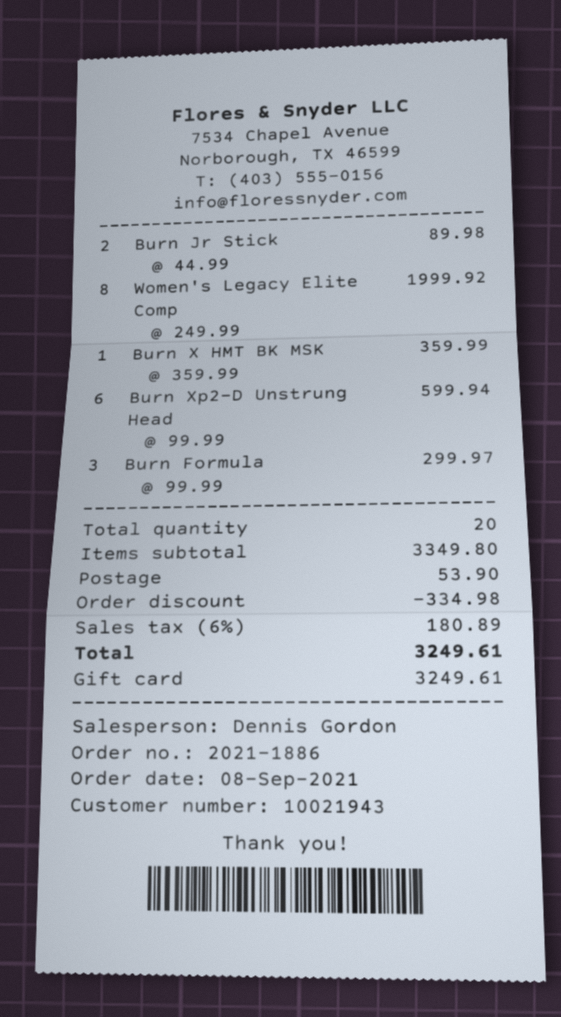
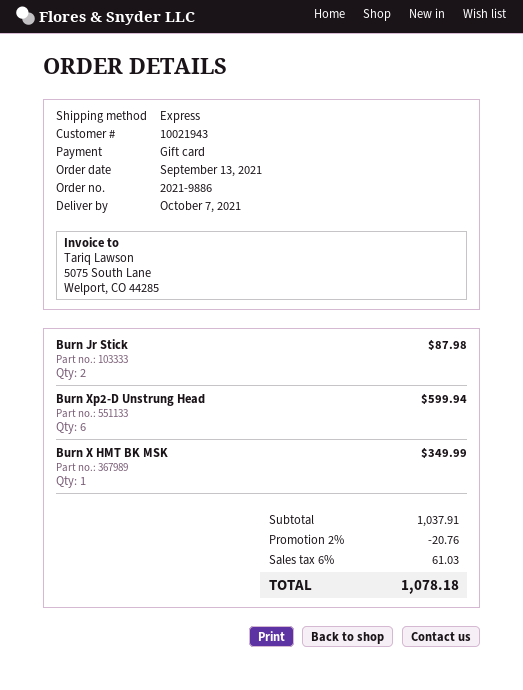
order number: 2021-1886 -> 2021-9886
order date: 2021-09-08 -> 2021-09-13
Burn Jr Stick: 2 for 89.98 -> 2 for 87.98
Women's Legacy Elite Comp: 8 for 1999.92 -> none
Burn X HMT BK MSK: 1 for 359.99 -> 1 for 349.99
Burn Formula: 3 for 299.97 -> none
subtotal: 3349.80 -> 1037.91
discount: 334.98 -> 20.76
shipping: 53.90 -> none
tax: 6% = 180.89 -> 6% = 61.03
total: 3249.61 -> 1078.18

